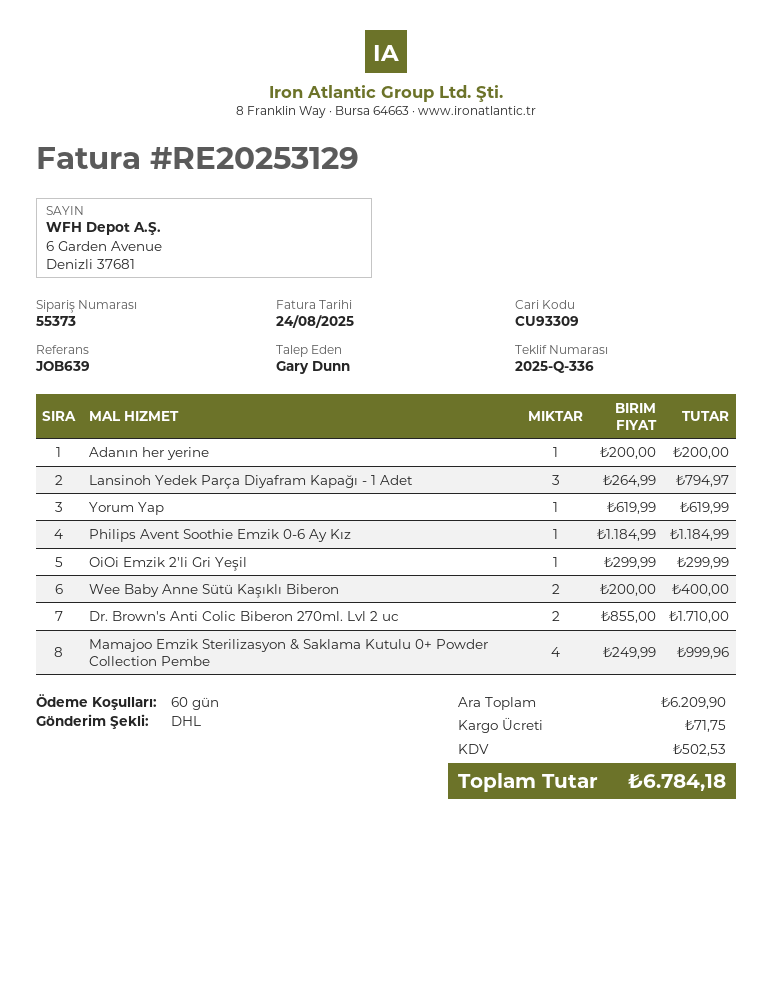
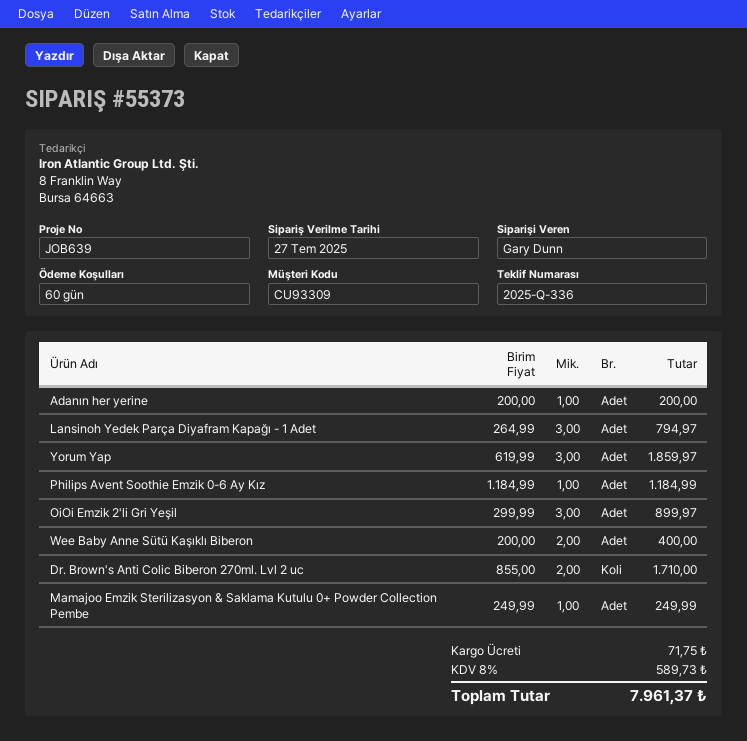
Yorum Yap: 1 x 619.99 = 619.99 -> 3 x 619.99 = 1859.97
OiOi Emzik 2'li Gri Yeşil: 1 x 299.99 = 299.99 -> 3 x 299.99 = 899.97
Mamajoo Emzik Sterilizasyon & Saklama Kutulu 0+ Powder Collection Pembe: 4 x 249.99 = 999.96 -> 1 x 249.99 = 249.99
tax: 502.53 -> 589.73
total: 6784.18 -> 7961.37

